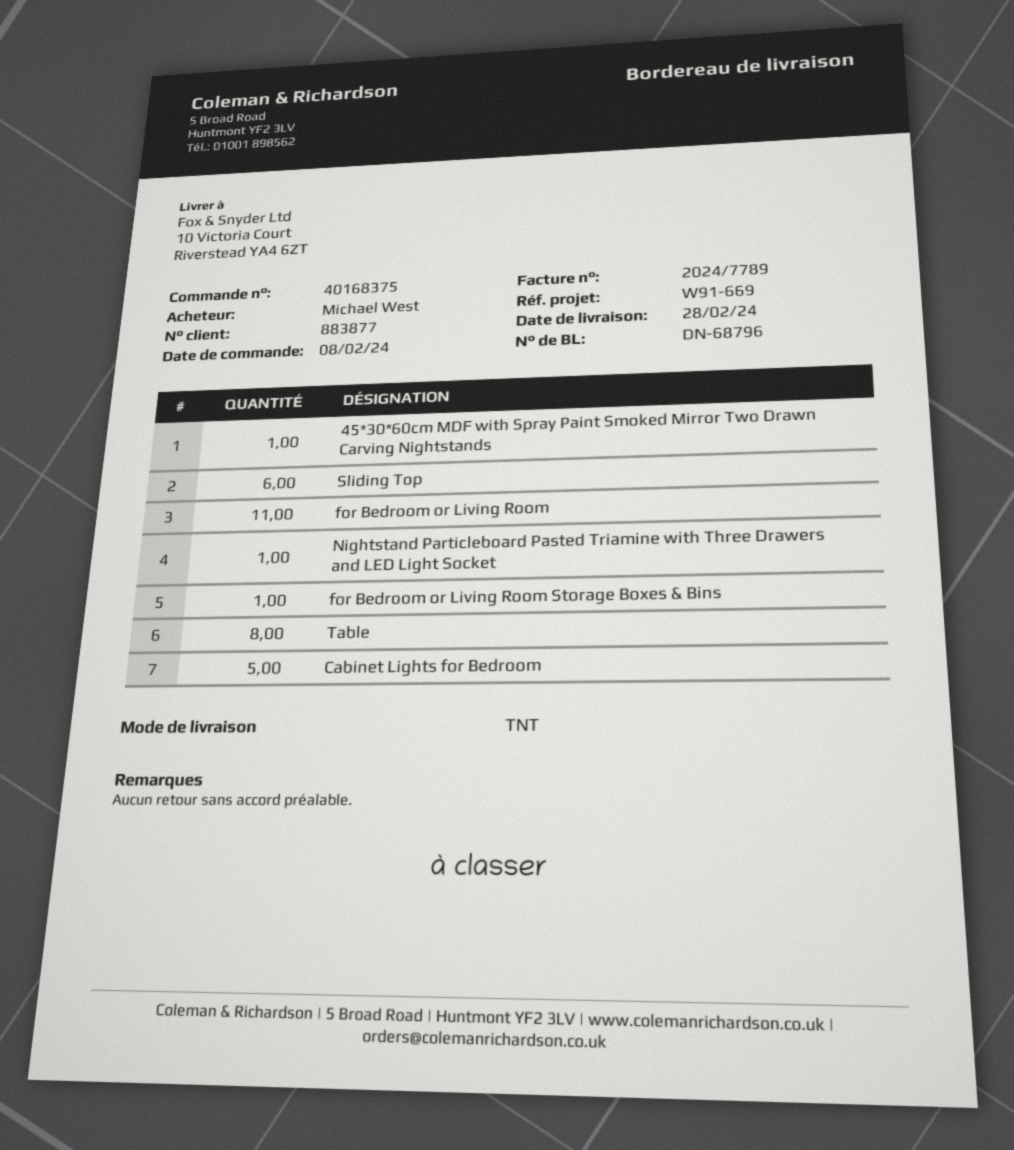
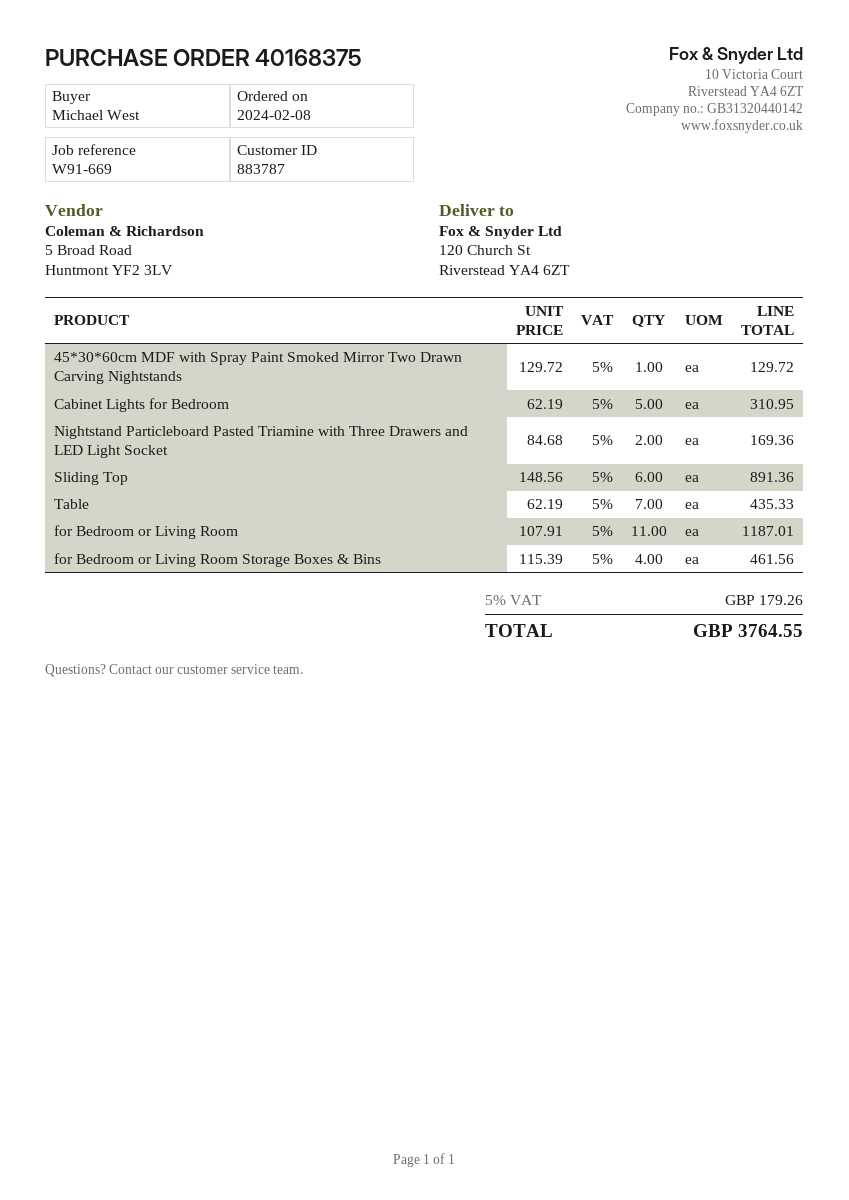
customer number: 883877 -> 883787
ship to: 10 Victoria Court, Riverstead YA4 6ZT -> 120 Church St, Riverstead YA4 6ZT
Nightstand Particleboard Pasted Triamine with Three Drawers and LED Light Socket: 1 -> 2
for Bedroom or Living Room Storage Boxes & Bins: 1 -> 4
Table: 8 -> 7

